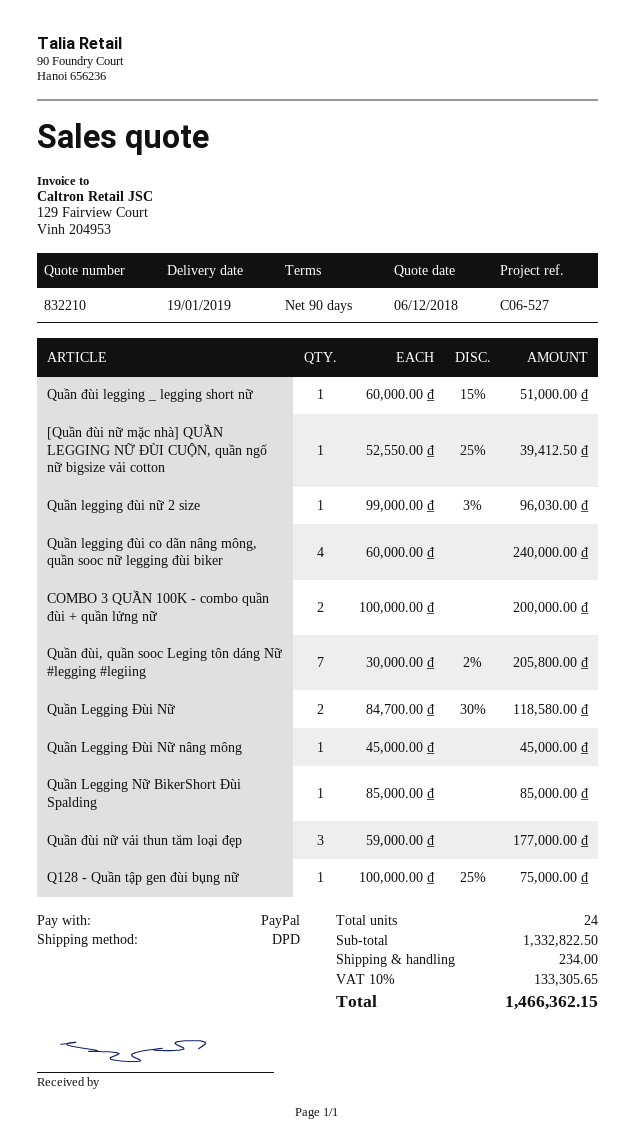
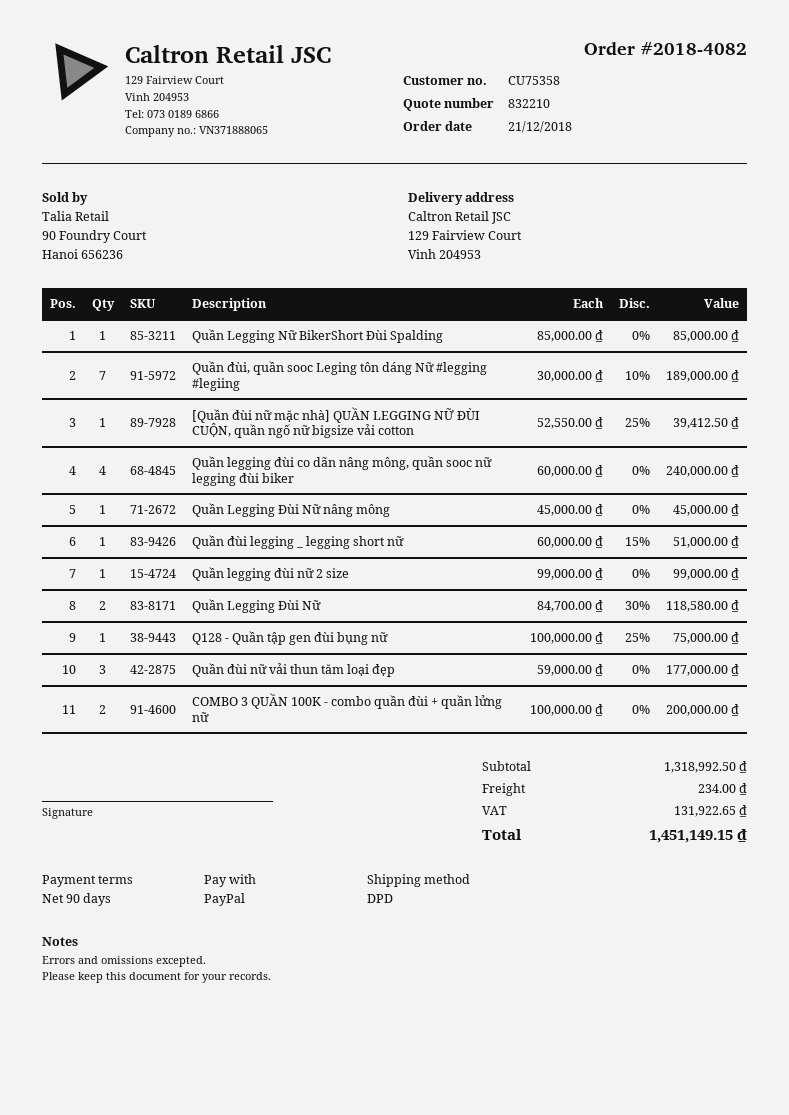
Quần legging đùi nữ 2 size: 1 x 99000.00 - 3% = 96030.00 -> 1 x 99000.00 = 99000.00
Quần đùi, quần sooc Leging tôn dáng Nữ #legging #legiing: 7 x 30000.00 - 2% = 205800.00 -> 7 x 30000.00 - 10% = 189000.00
subtotal: 1332822.50 -> 1318992.50
tax: 133305.65 -> 131922.65
total: 1466362.15 -> 1451149.15

